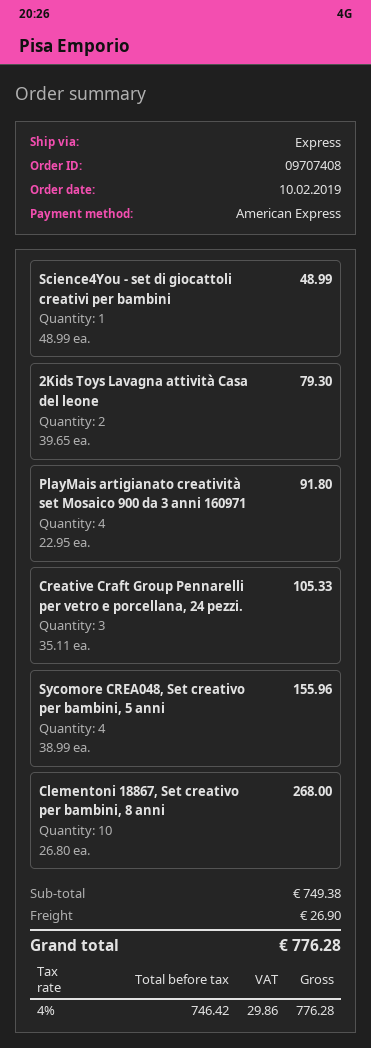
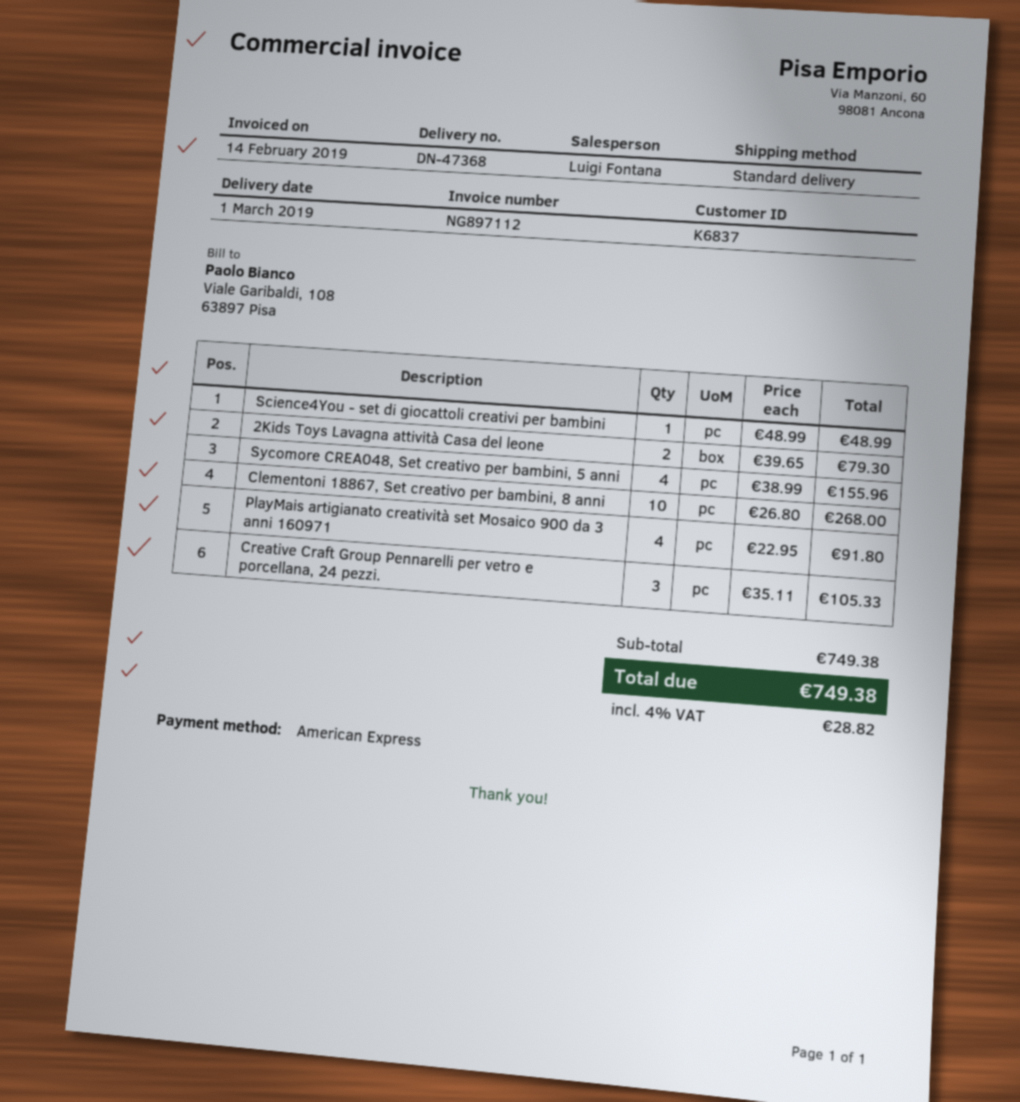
shipping method: express -> standard
shipping: 26.90 -> none
tax: 4% = 29.86 -> 4% = 28.82
total: 776.28 -> 749.38

